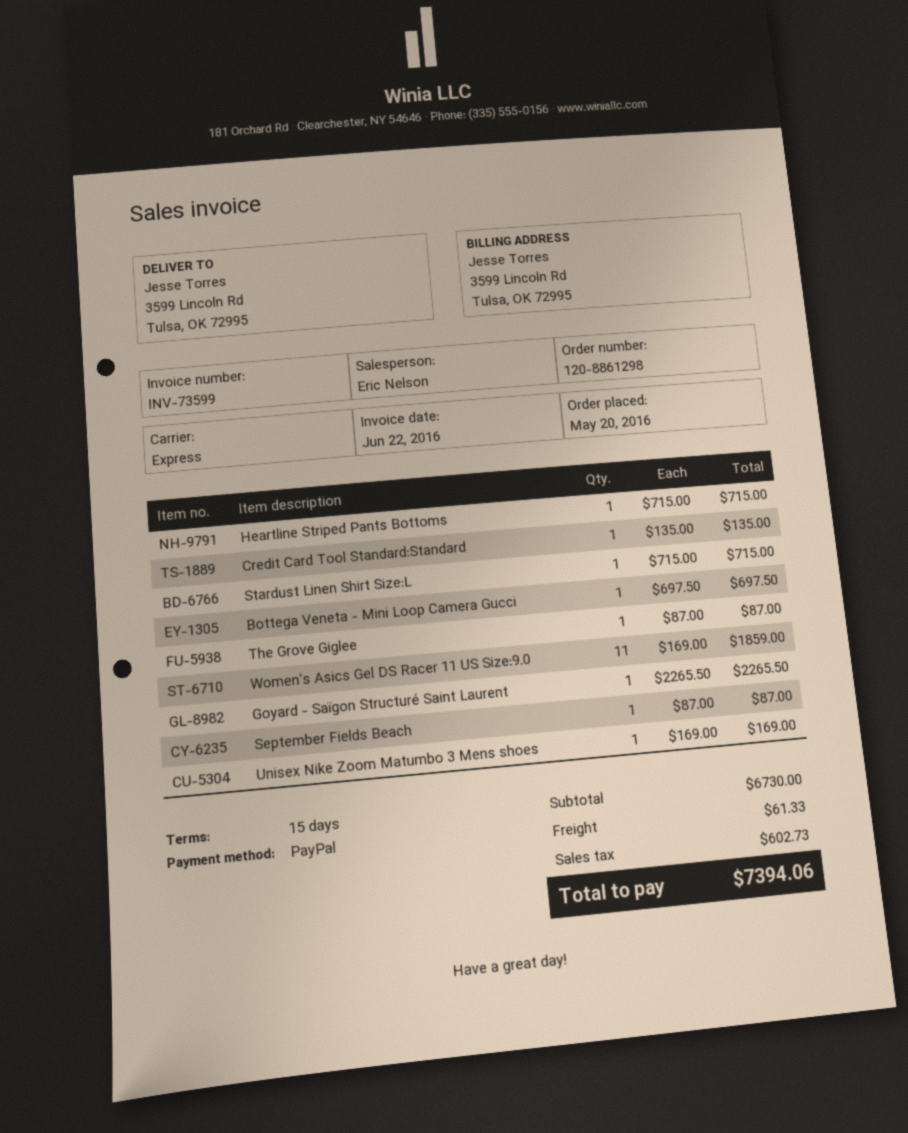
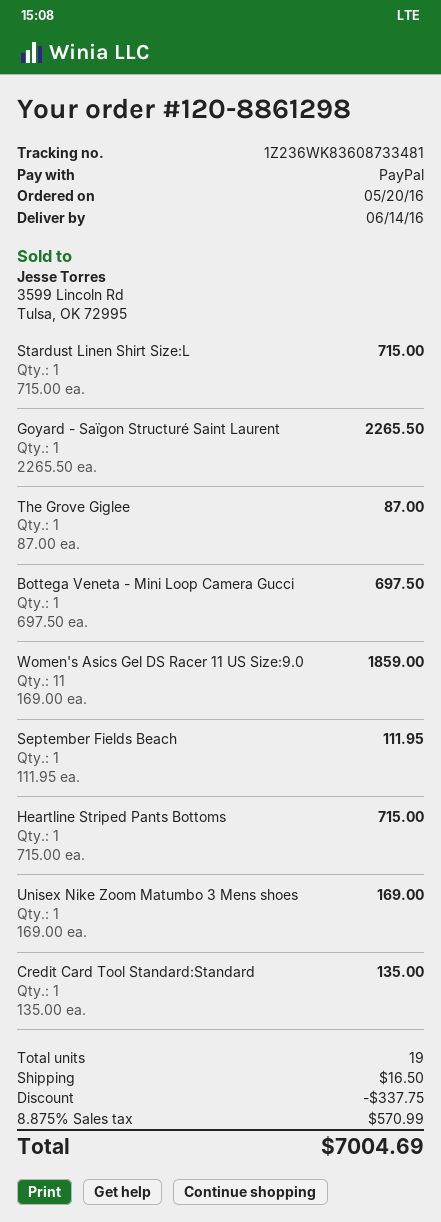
September Fields Beach: 1 x 87.00 = 87.00 -> 1 x 111.95 = 111.95
discount: none -> 337.75
shipping: 61.33 -> 16.50
tax: 602.73 -> 570.99
total: 7394.06 -> 7004.69

